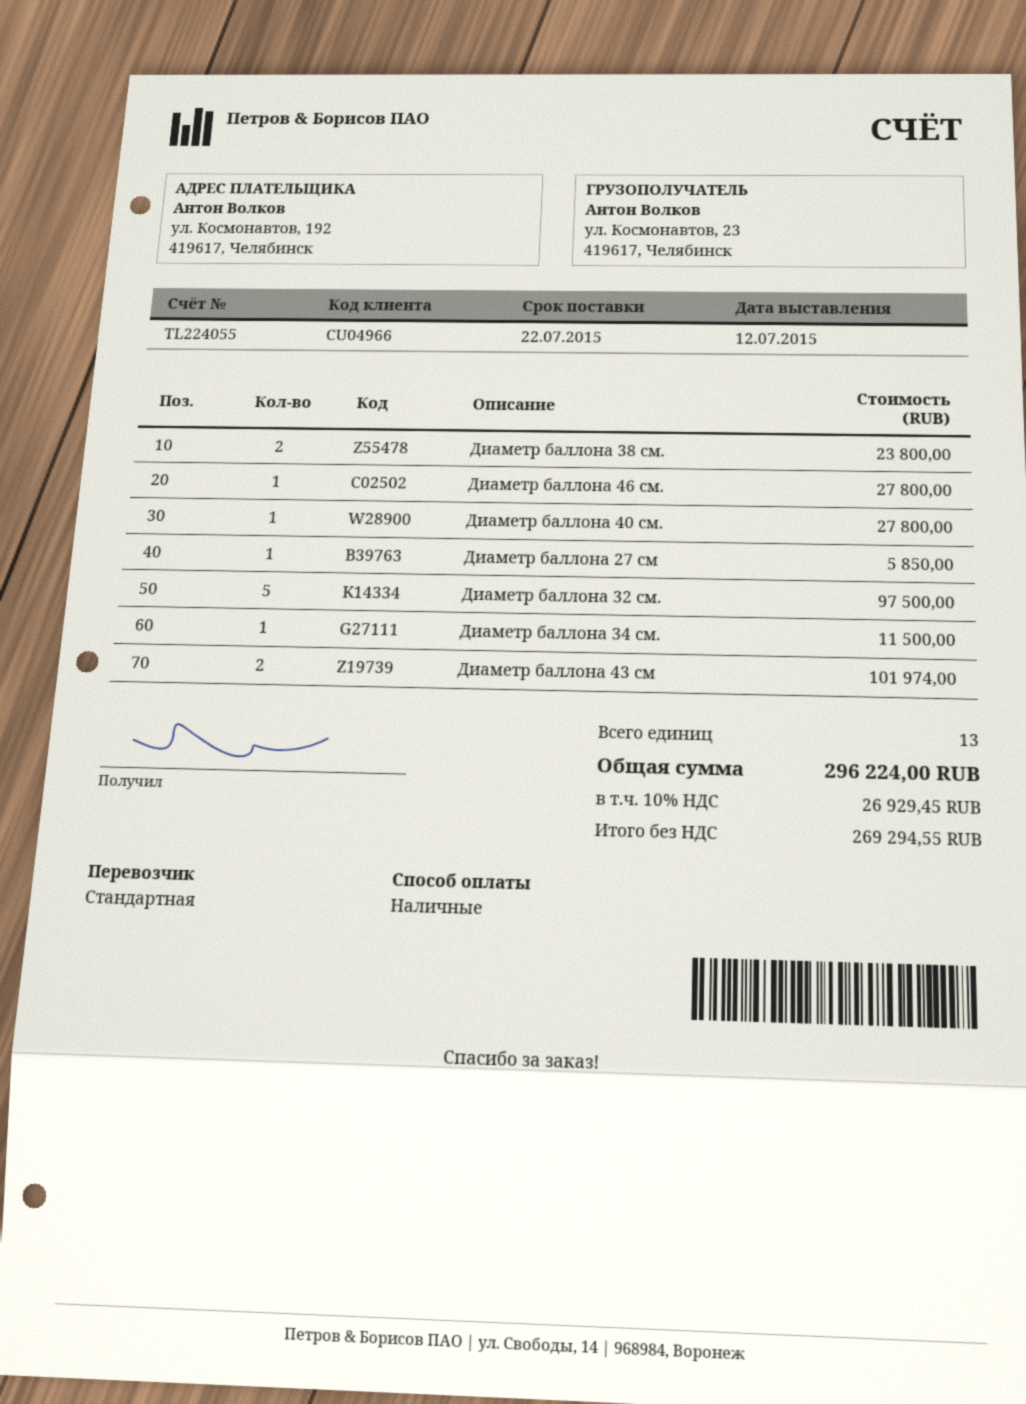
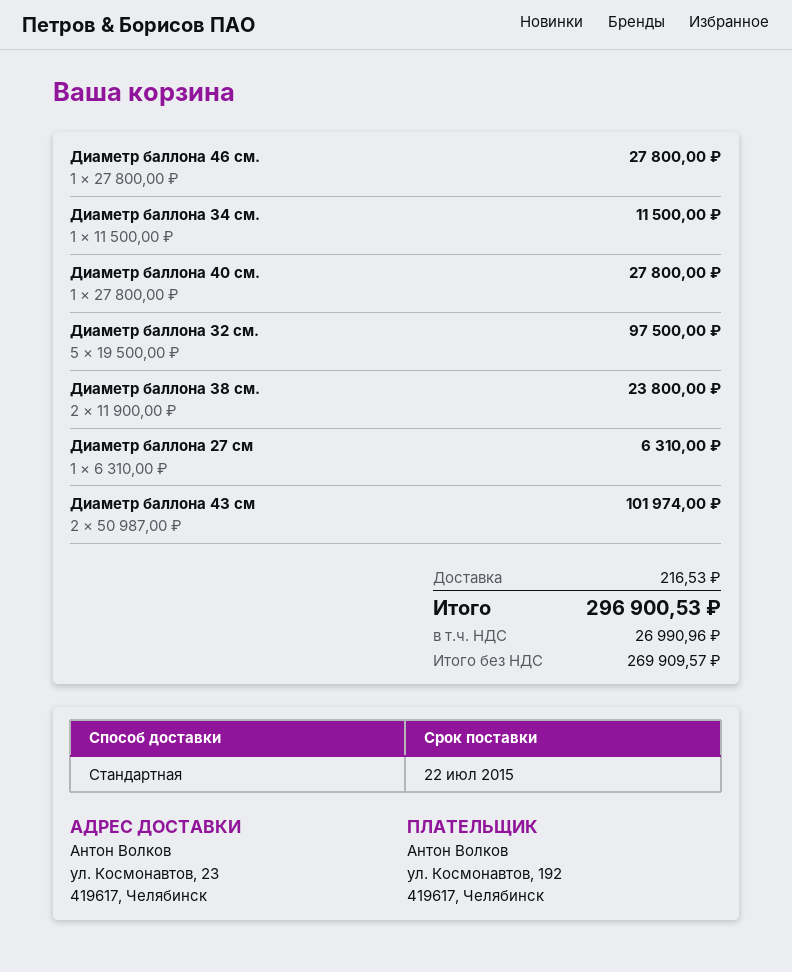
Диаметр баллона 27 см: 1 for 5850.00 -> 1 for 6310.00
shipping: none -> 216.53
net: 269294.55 -> 269909.57
tax: 26929.45 -> 26990.96
total: 296224.00 -> 296900.53

